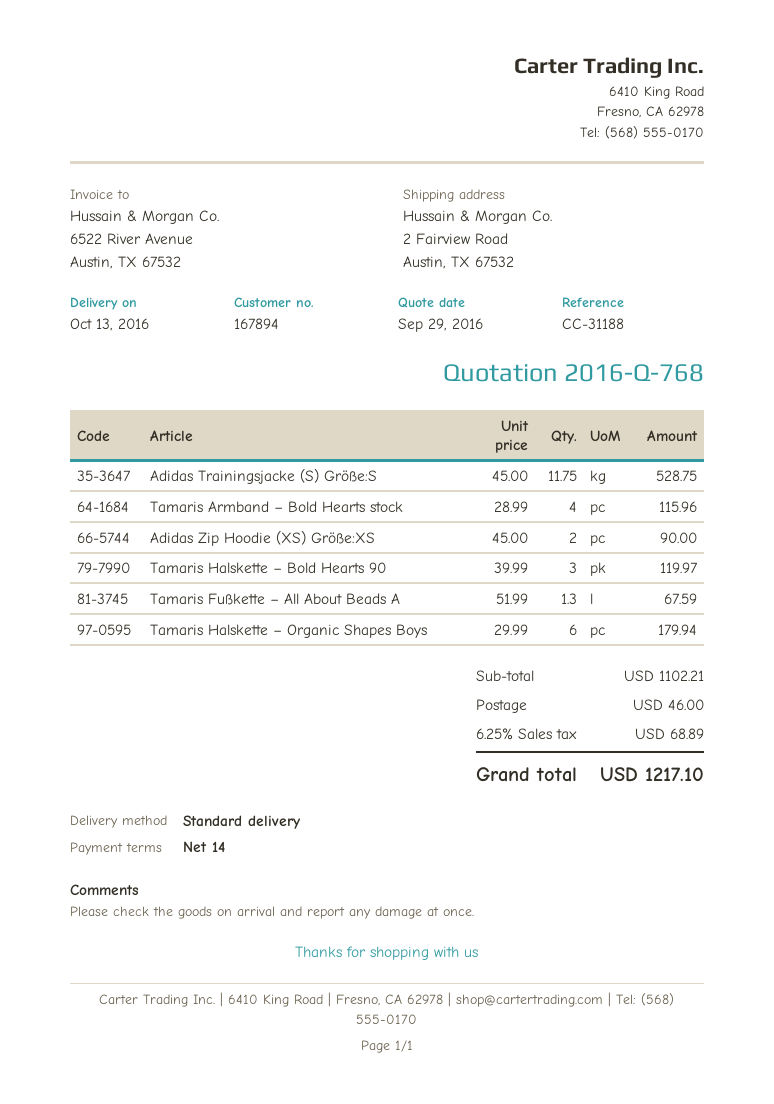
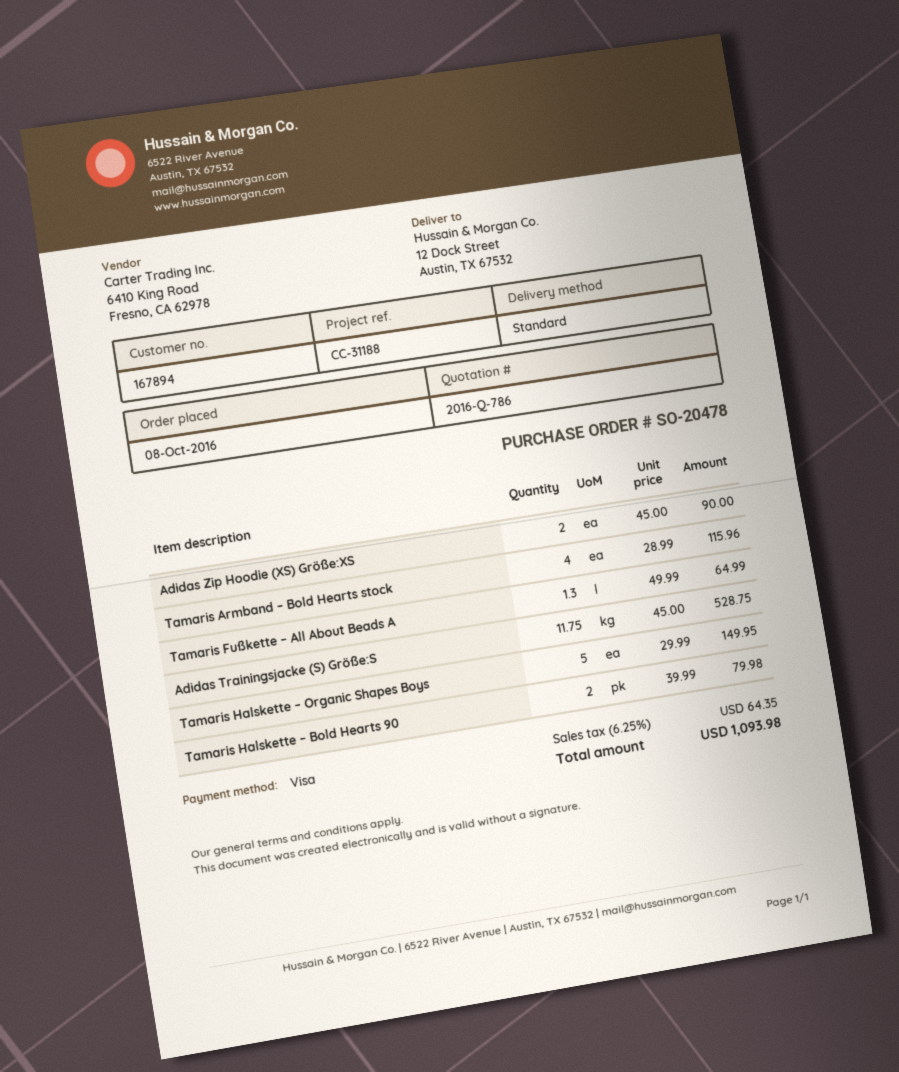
quote number: 2016-Q-768 -> 2016-Q-786
ship to: 2 Fairview Road, Austin, TX 67532 -> 12 Dock Street, Austin, TX 67532
Tamaris Halskette – Bold Hearts 90: 3 x 39.99 = 119.97 -> 2 x 39.99 = 79.98
Tamaris Fußkette – All About Beads A: 1.3 x 51.99 = 67.59 -> 1.3 x 49.99 = 64.99
Tamaris Halskette – Organic Shapes Boys: 6 x 29.99 = 179.94 -> 5 x 29.99 = 149.95
shipping: 46.00 -> none
tax: 6.25% = 68.89 -> 6.25% = 64.35
total: 1217.10 -> 1093.98

